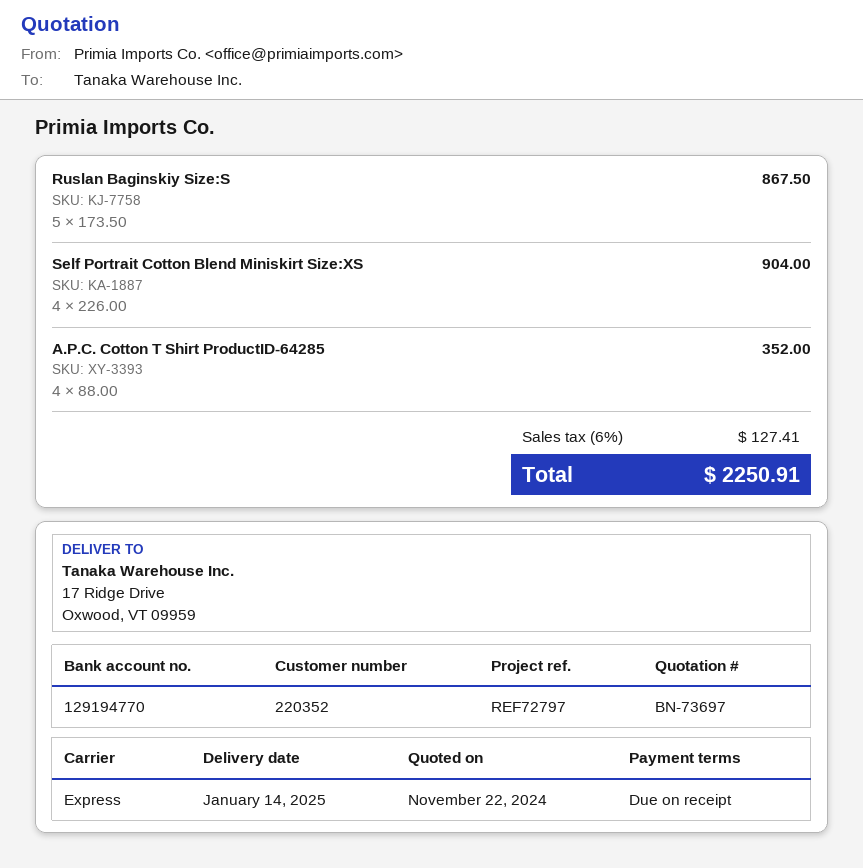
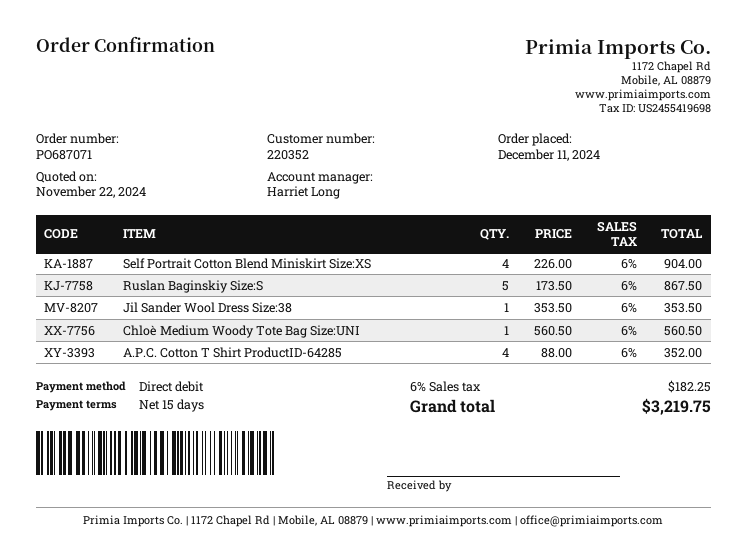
payment terms: on receipt -> 15 days
Jil Sander Wool Dress Size:38: none -> 1 x 353.50 = 353.50
Chloè Medium Woody Tote Bag Size:UNI: none -> 1 x 560.50 = 560.50
tax: 6% = 127.41 -> 6% = 182.25
total: 2250.91 -> 3219.75

